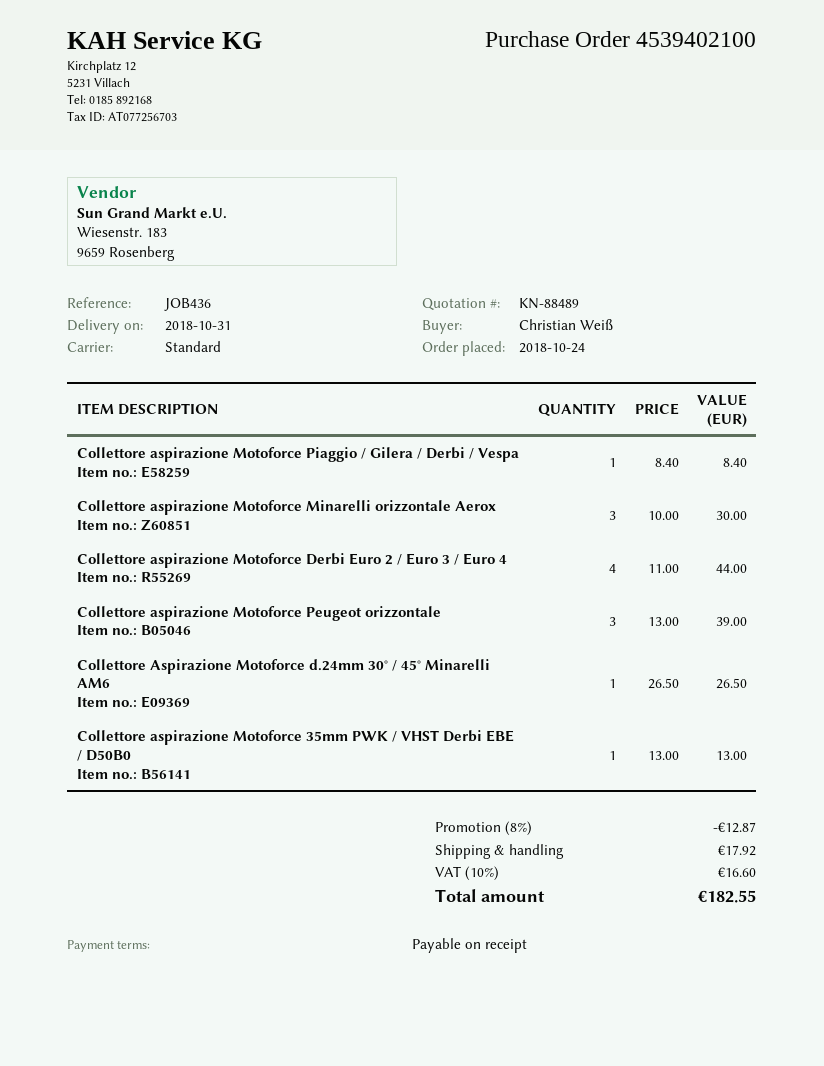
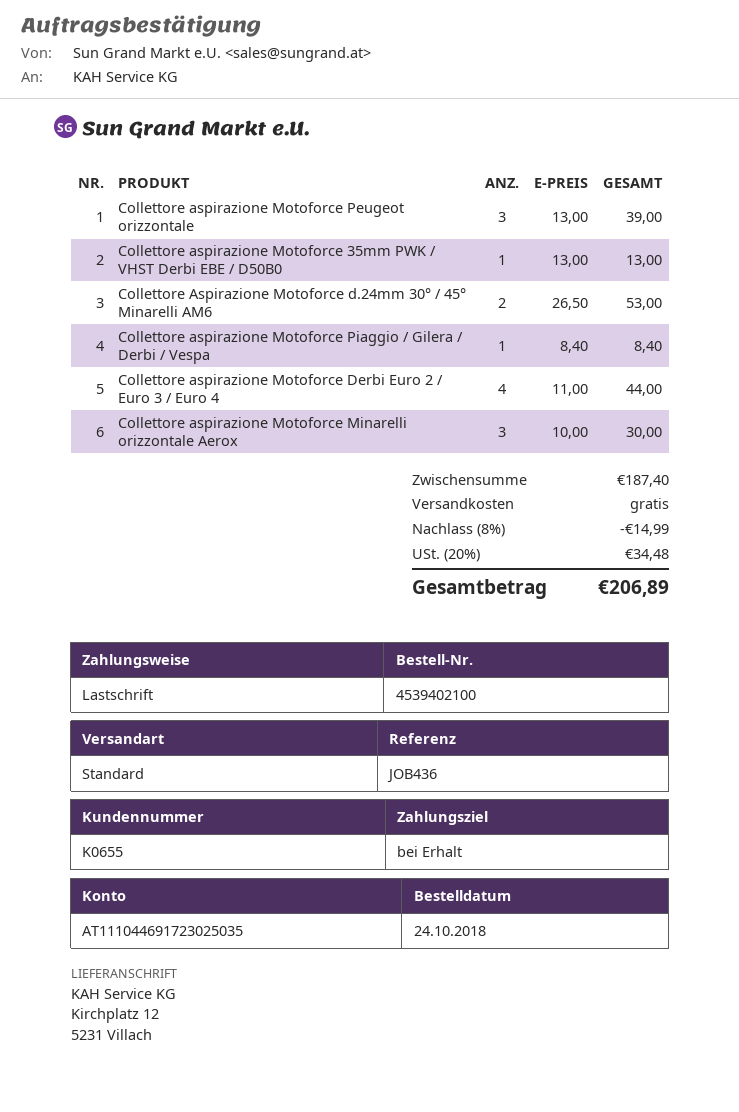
Collettore Aspirazione Motoforce d.24mm 30° / 45° Minarelli AM6: 1 x 26.50 = 26.50 -> 2 x 26.50 = 53.00
discount: 8% = 12.87 -> 8% = 14.99
shipping: 17.92 -> 0.00
tax: 10% = 16.60 -> 20% = 34.48
total: 182.55 -> 206.89

